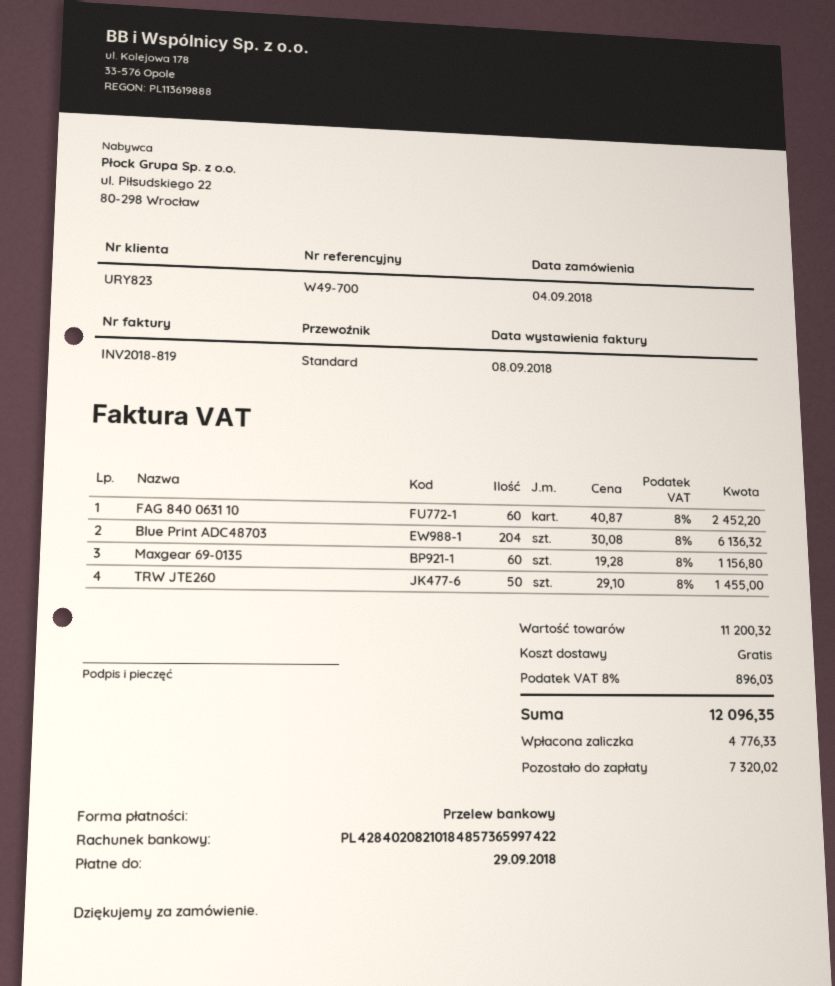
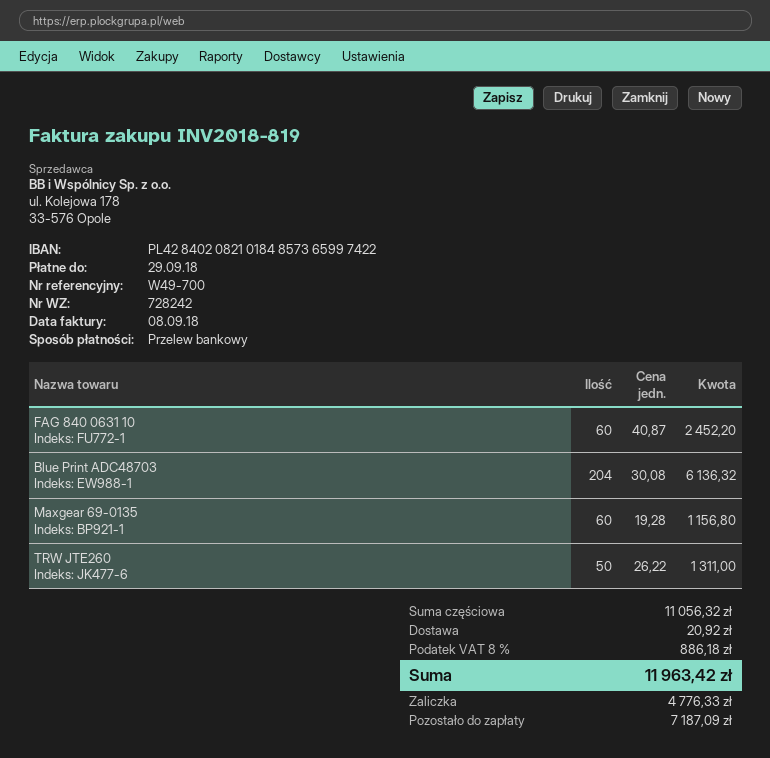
TRW JTE260: 50 x 29.10 = 1455.00 -> 50 x 26.22 = 1311.00
subtotal: 11200.32 -> 11056.32
shipping: 0.00 -> 20.92
tax: 8% = 896.03 -> 8% = 886.18
total: 12096.35 -> 11963.42
balance: 7320.02 -> 7187.09

